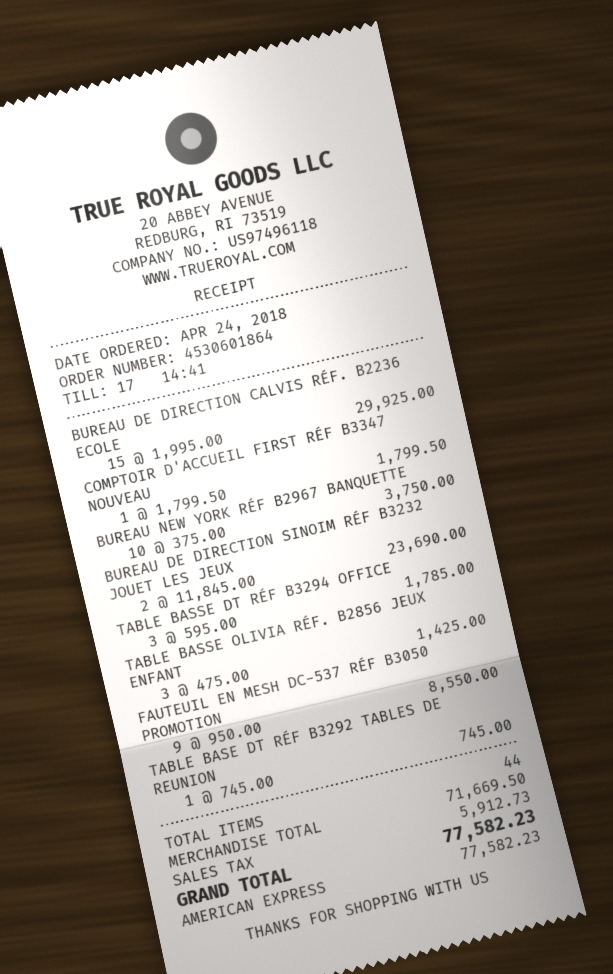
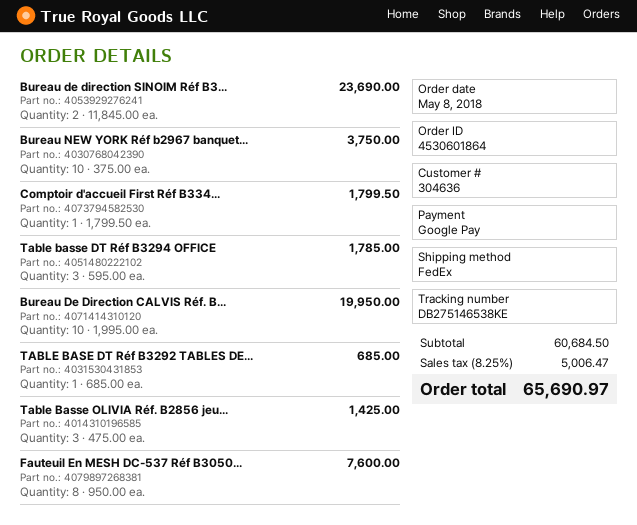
order date: 2018-04-24 -> 2018-05-08
payment method: American Express -> Google Pay
BUREAU DE DIRECTION CALVIS RÉF. B2236 ECOLE: 15 x 1995.00 = 29925.00 -> 10 x 1995.00 = 19950.00
FAUTEUIL EN MESH DC-537 RÉF B3050 PROMOTION: 9 x 950.00 = 8550.00 -> 8 x 950.00 = 7600.00
TABLE BASE DT RÉF B3292 TABLES DE REUNION: 1 x 745.00 = 745.00 -> 1 x 685.00 = 685.00
subtotal: 71669.50 -> 60684.50
tax: 5912.73 -> 5006.47
total: 77582.23 -> 65690.97

